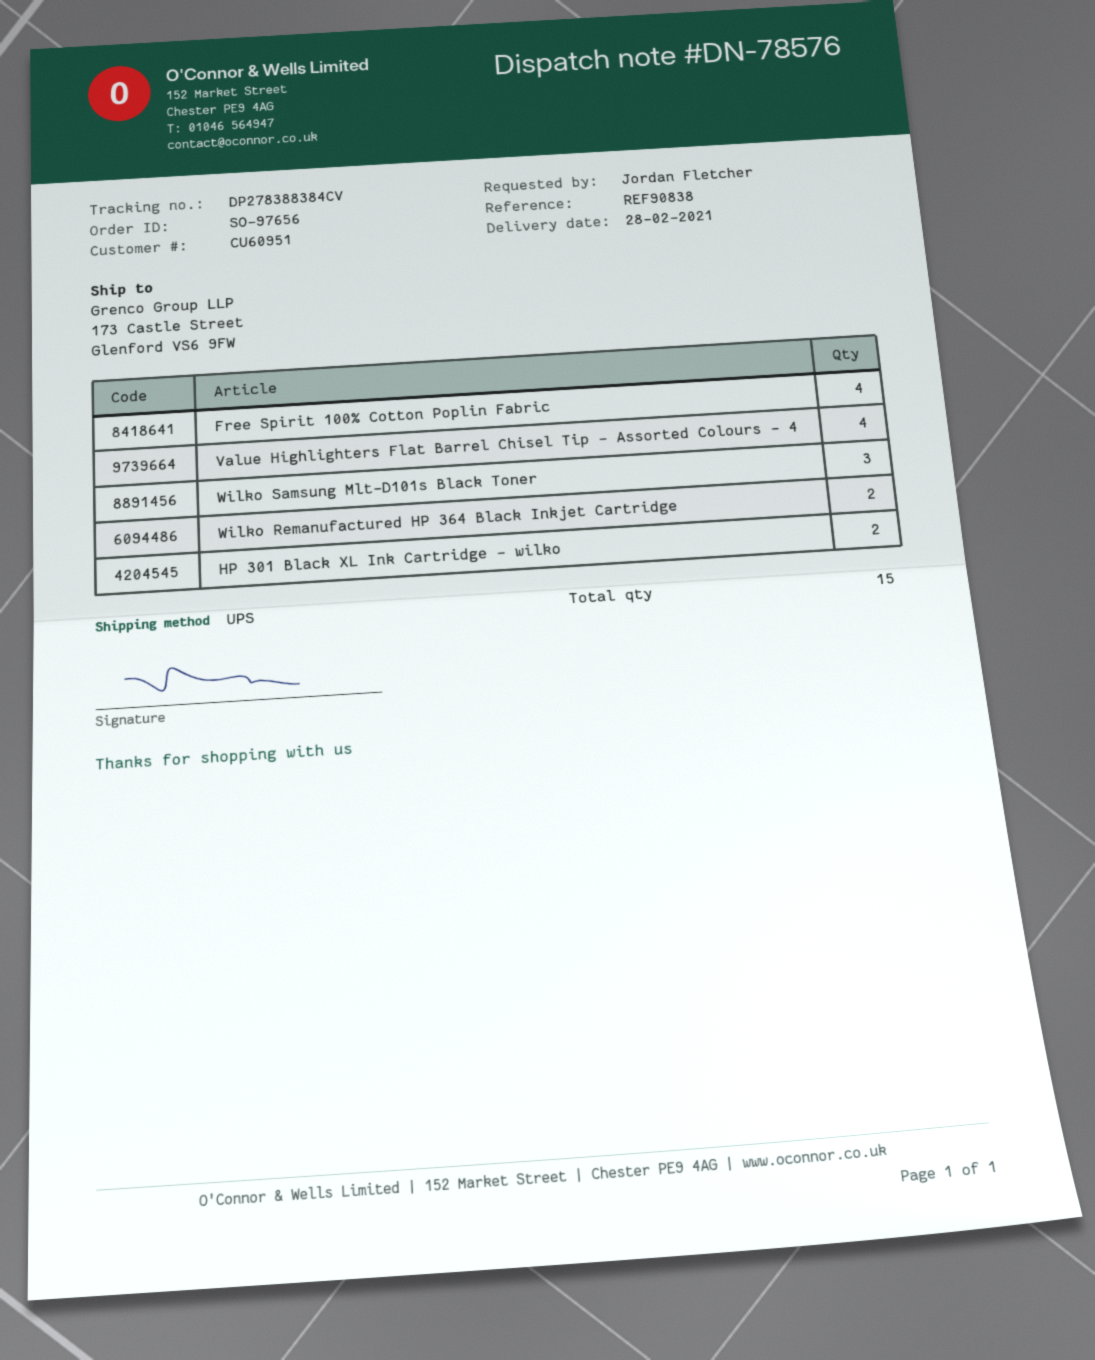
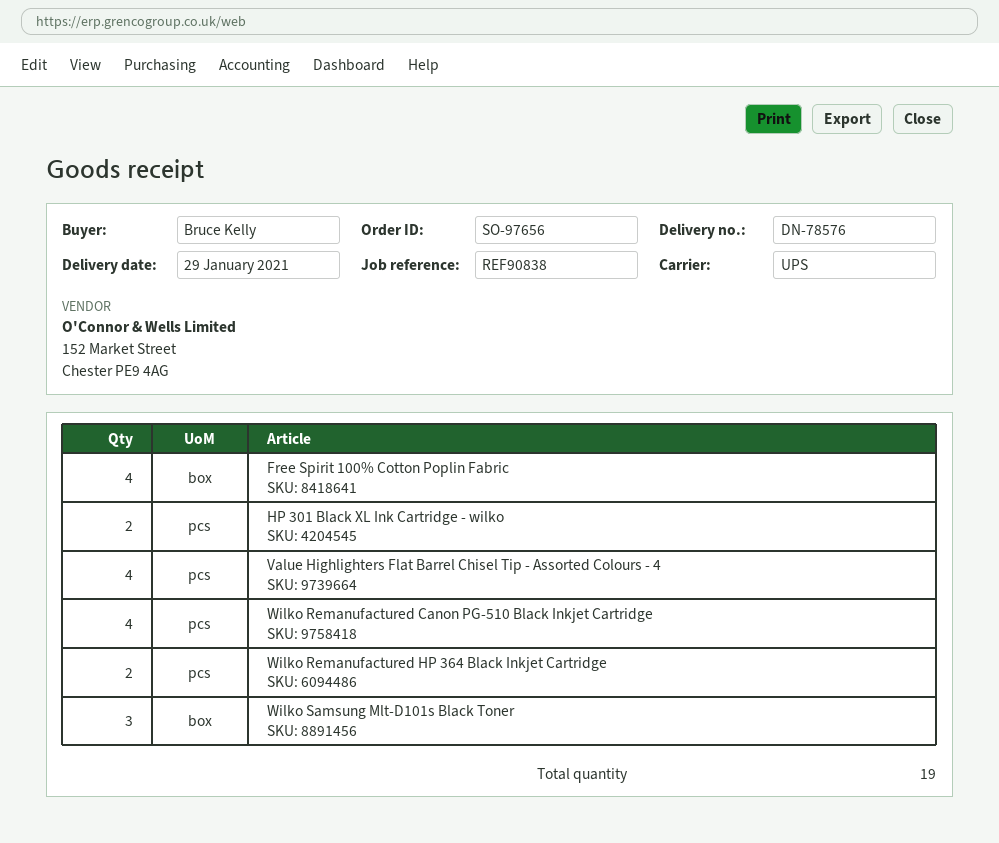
delivery date: 2021-02-28 -> 2021-01-29
ordered by: Jordan Fletcher -> Bruce Kelly
Wilko Remanufactured Canon PG-510 Black Inkjet Cartridge: none -> 4
total quantity: 15 -> 19

